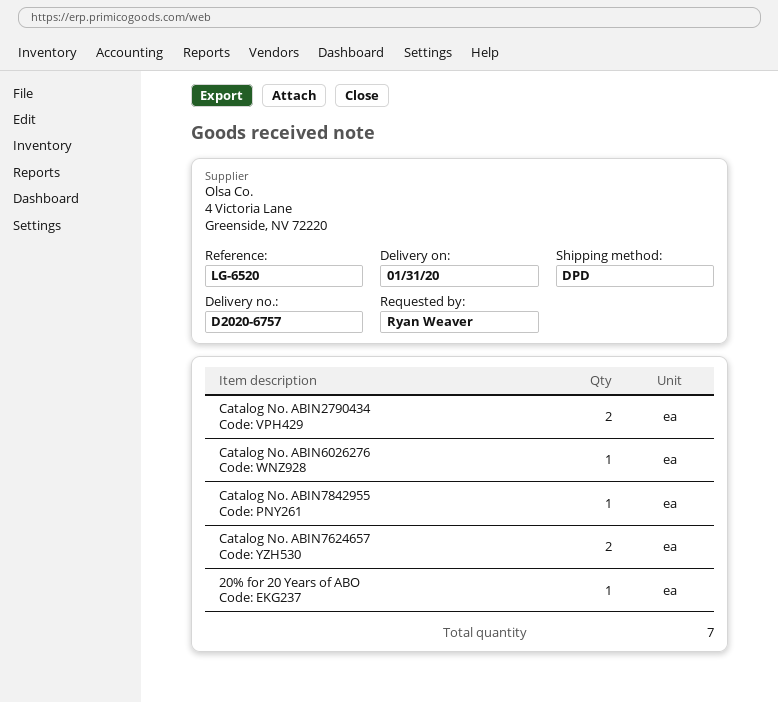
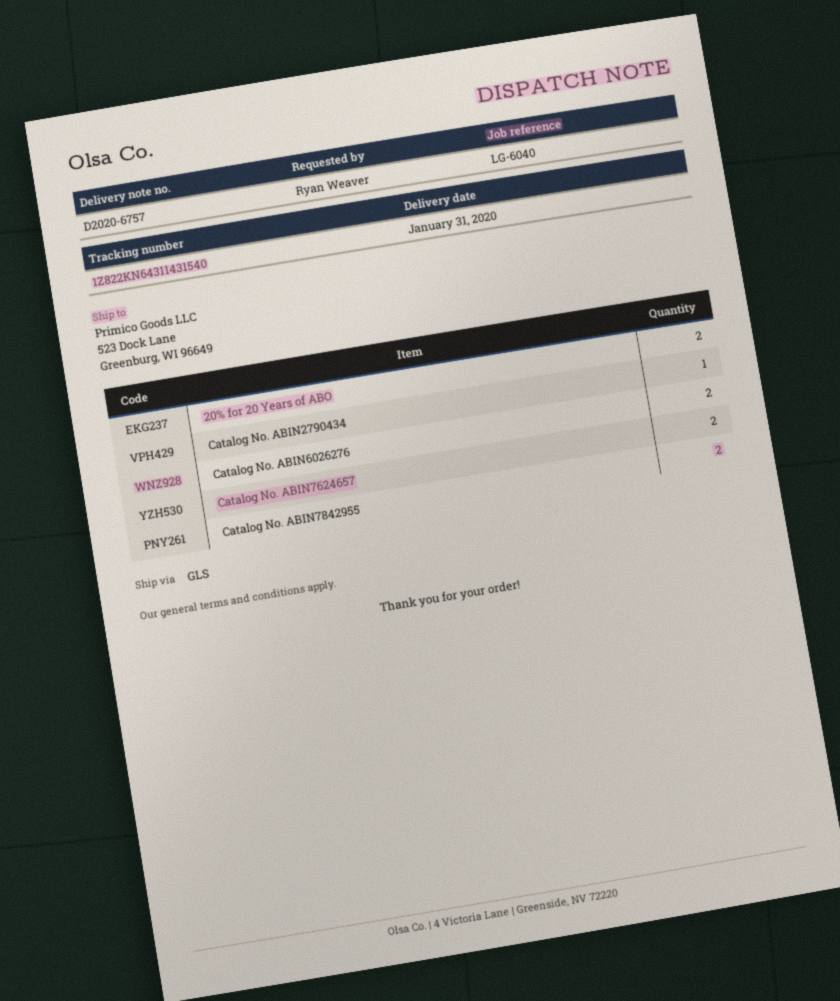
reference: LG-6520 -> LG-6040
shipping method: DPD -> GLS
Catalog No. ABIN2790434: 2 -> 1
Catalog No. ABIN6026276: 1 -> 2
Catalog No. ABIN7842955: 1 -> 2
20% for 20 Years of ABO: 1 -> 2

